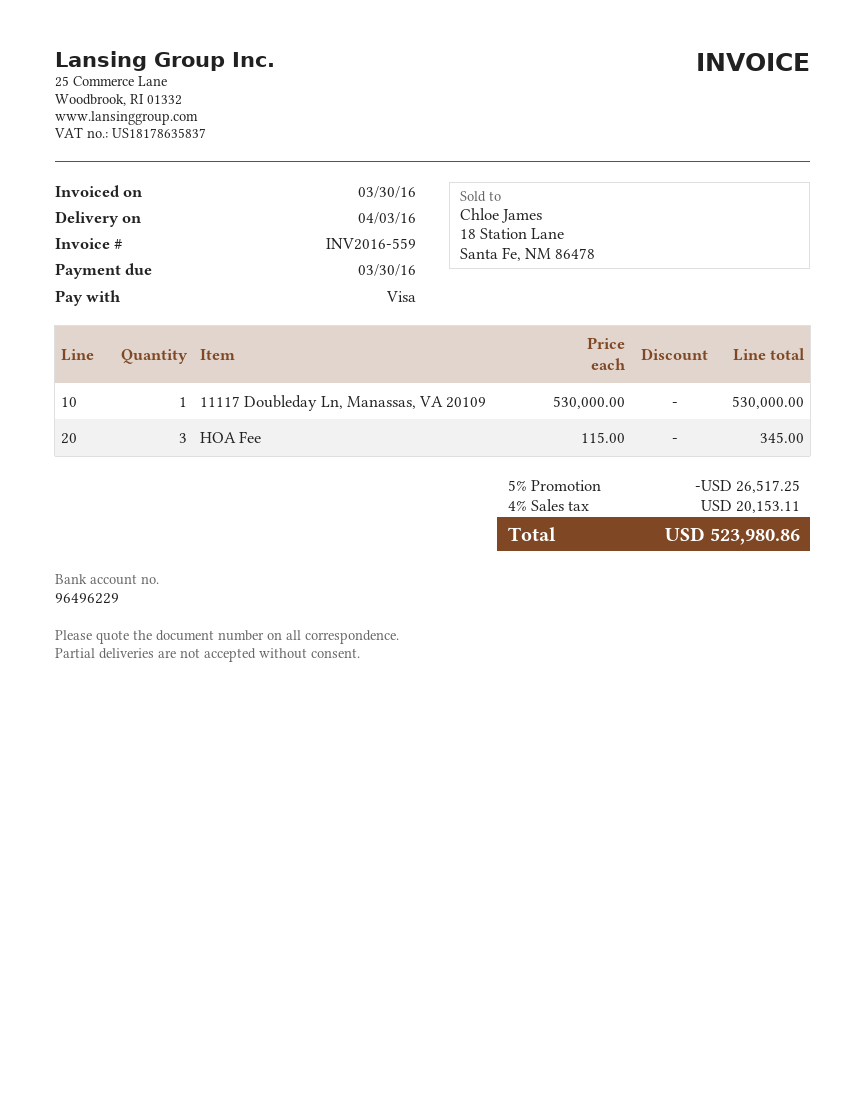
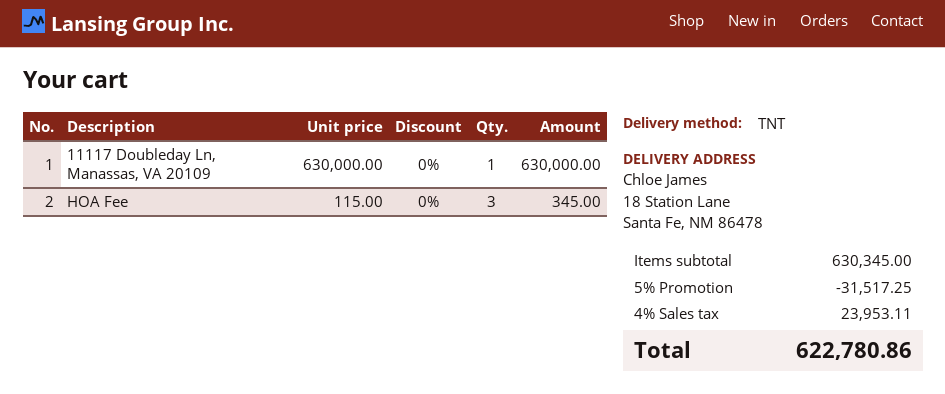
11117 Doubleday Ln, Manassas, VA 20109: 1 x 530000.00 = 530000.00 -> 1 x 630000.00 = 630000.00
discount: 5% = 26517.25 -> 5% = 31517.25
tax: 4% = 20153.11 -> 4% = 23953.11
total: 523980.86 -> 622780.86

